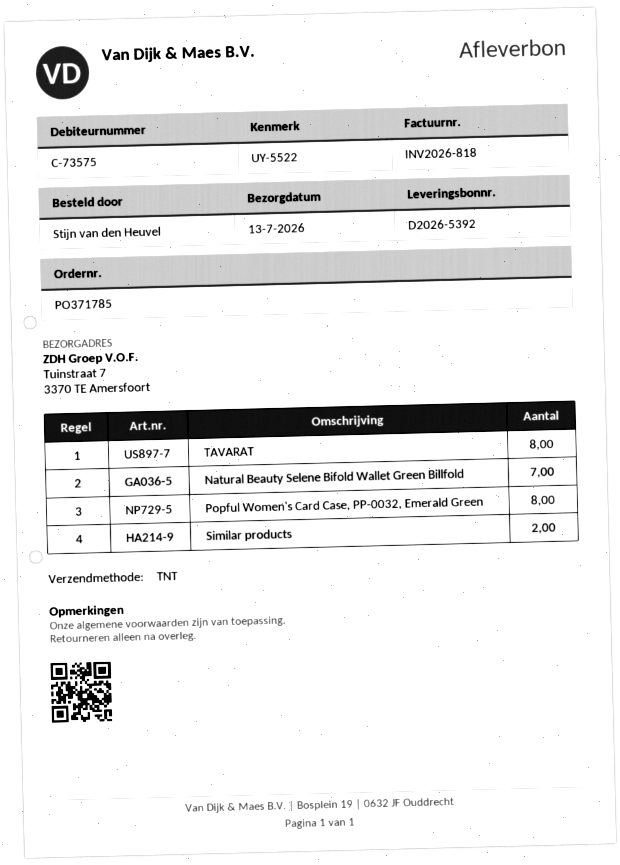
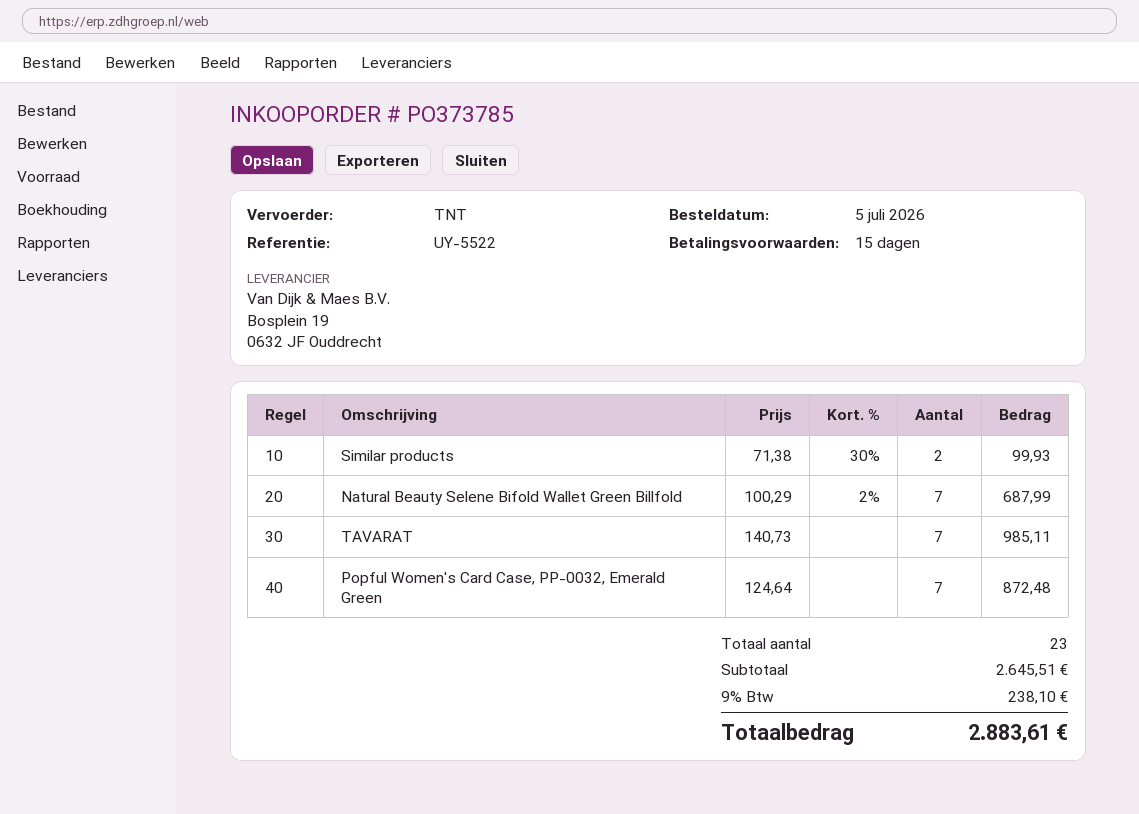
order number: PO371785 -> PO373785
TAVARAT: 8 -> 7
Popful Women's Card Case, PP-0032, Emerald Green: 8 -> 7

